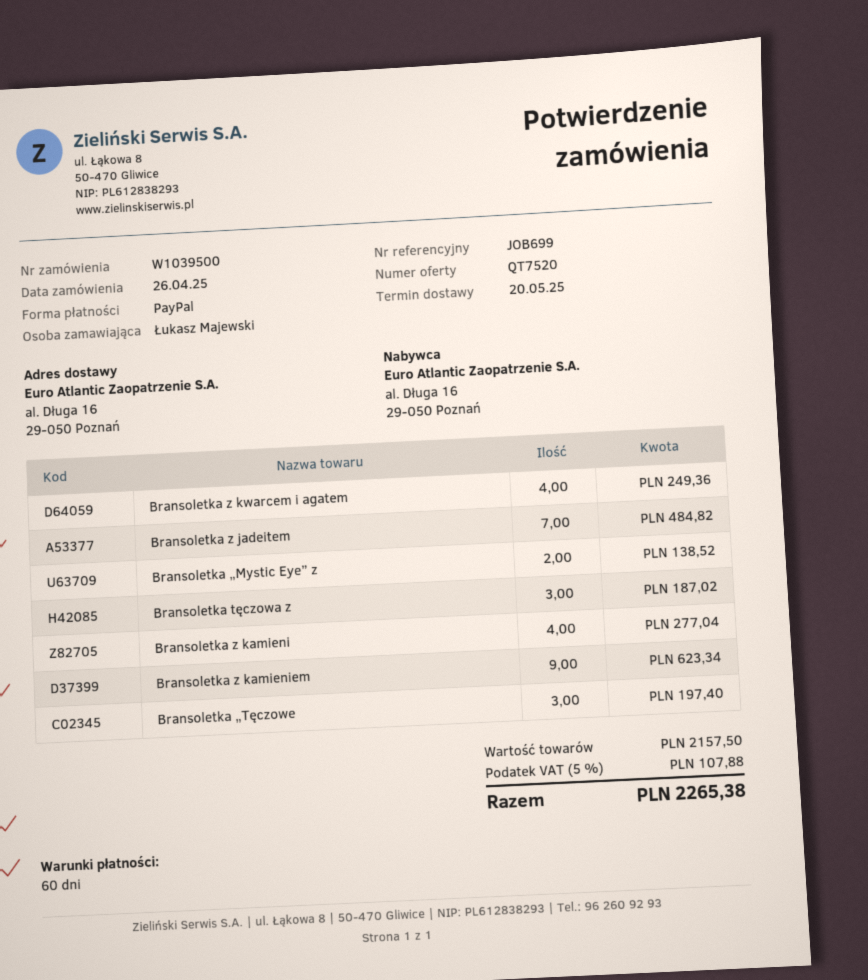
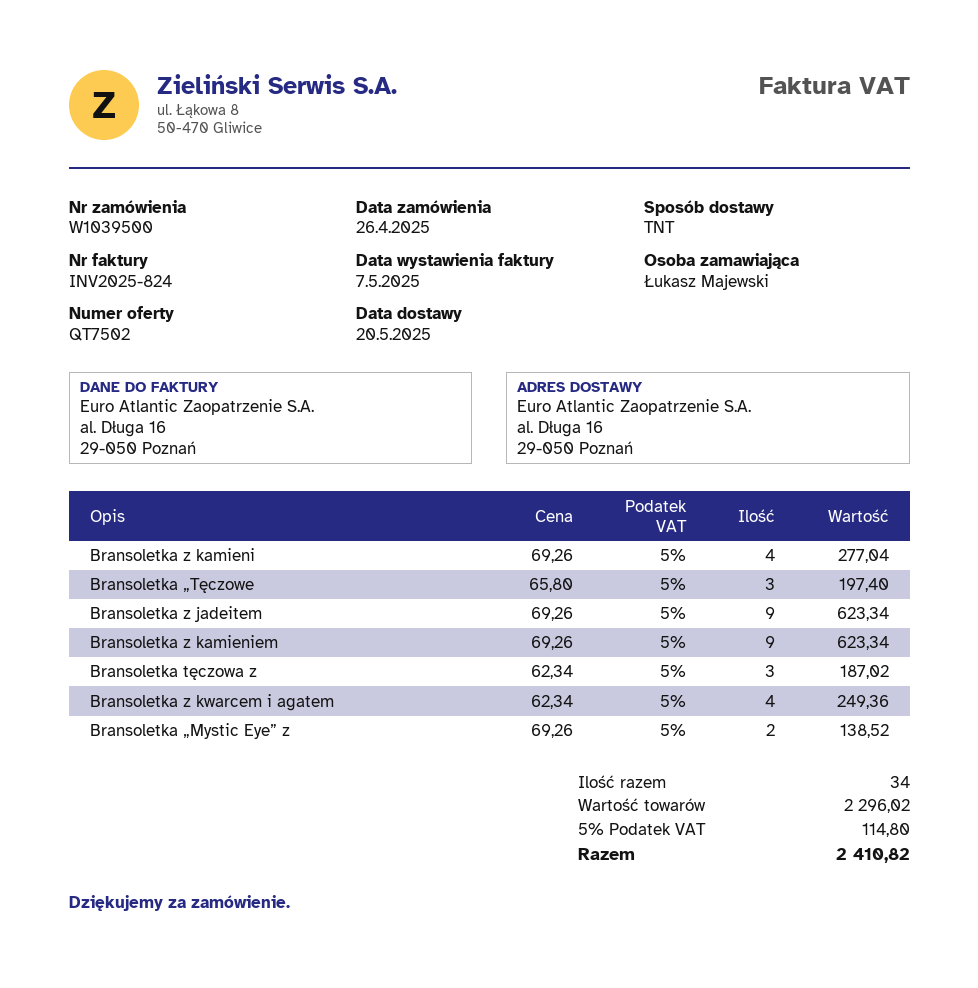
quote number: QT7520 -> QT7502
Bransoletka z jadeitem: 7 for 484.82 -> 9 for 623.34
subtotal: 2157.50 -> 2296.02
tax: 5% = 107.88 -> 5% = 114.80
total: 2265.38 -> 2410.82

